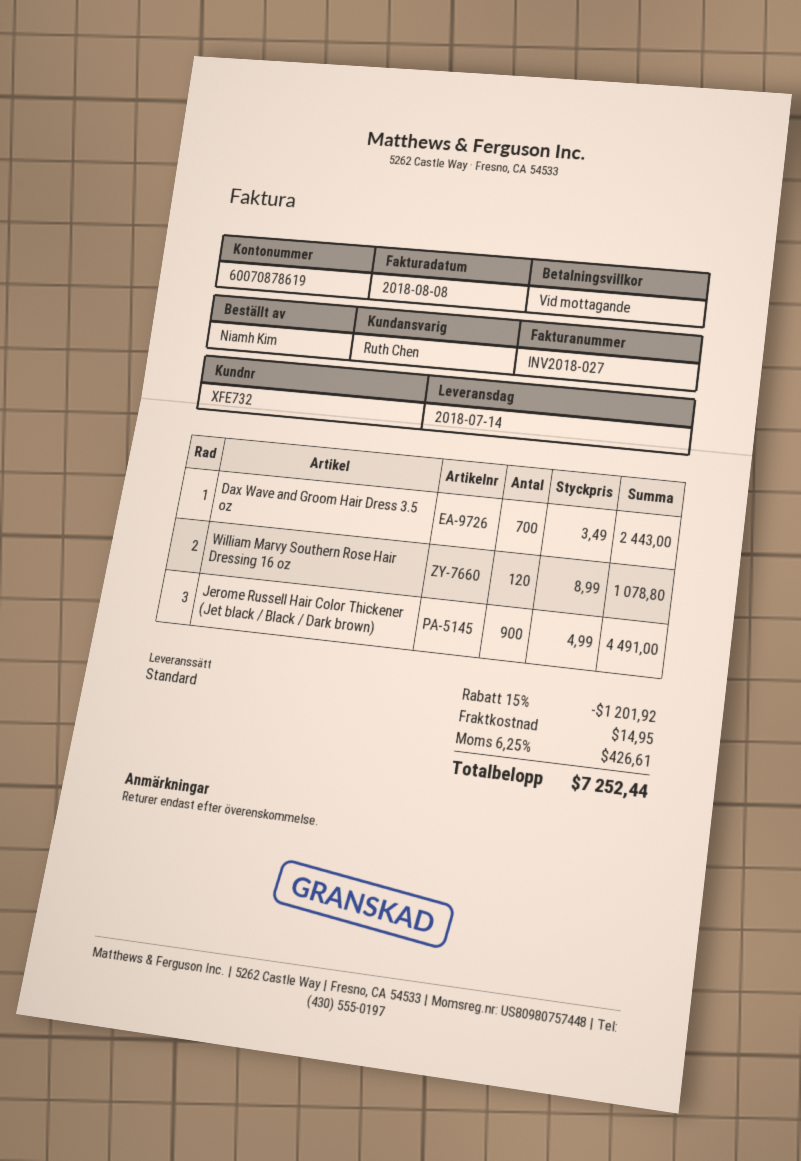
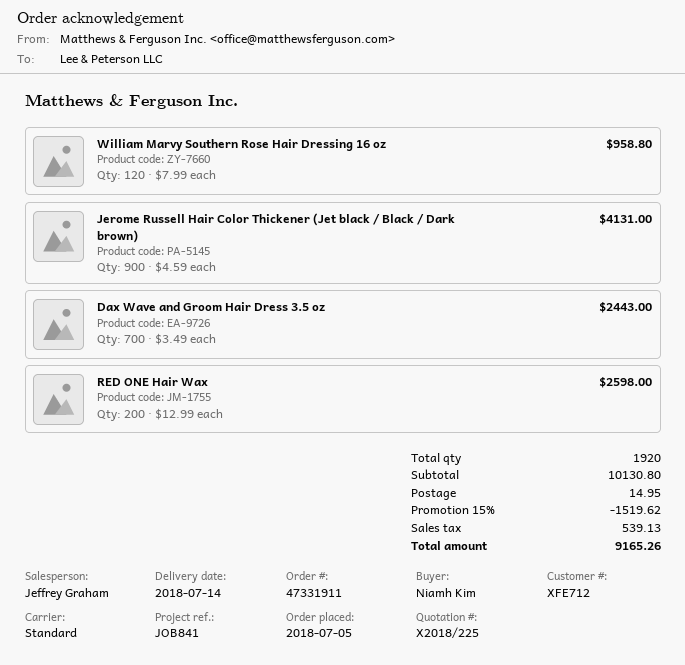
customer number: XFE732 -> XFE712
sales rep: Ruth Chen -> Jeffrey Graham
William Marvy Southern Rose Hair Dressing 16 oz: 120 x 8.99 = 1078.80 -> 120 x 7.99 = 958.80
Jerome Russell Hair Color Thickener (Jet black / Black / Dark brown): 900 x 4.99 = 4491.00 -> 900 x 4.59 = 4131.00
RED ONE Hair Wax: none -> 200 x 12.99 = 2598.00
discount: 15% = 1201.92 -> 15% = 1519.62
tax: 426.61 -> 539.13
total: 7252.44 -> 9165.26

